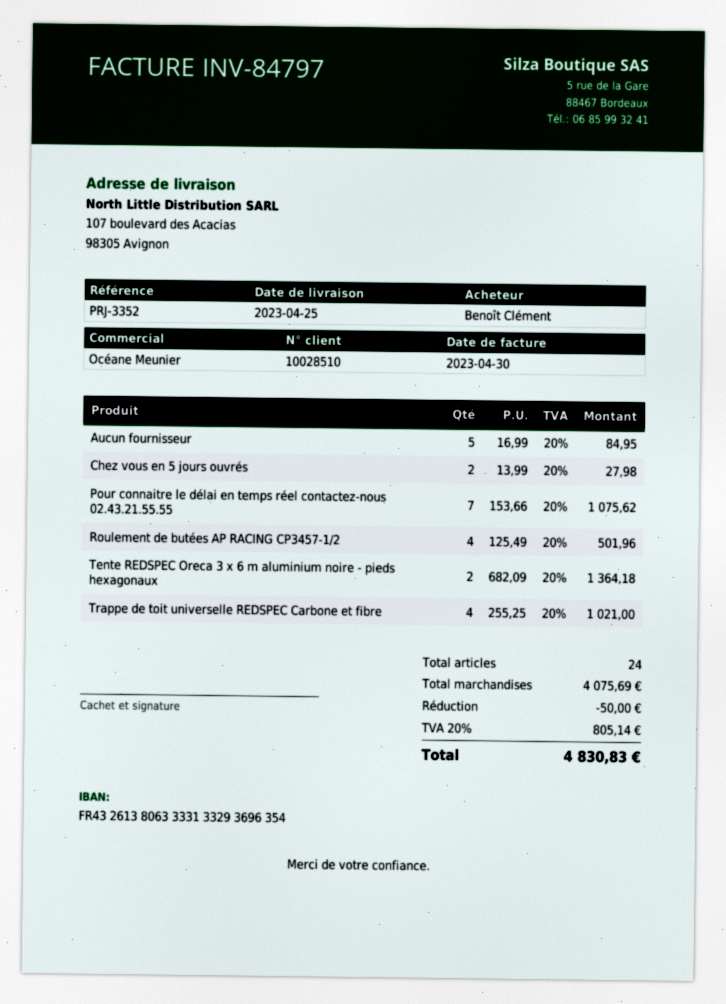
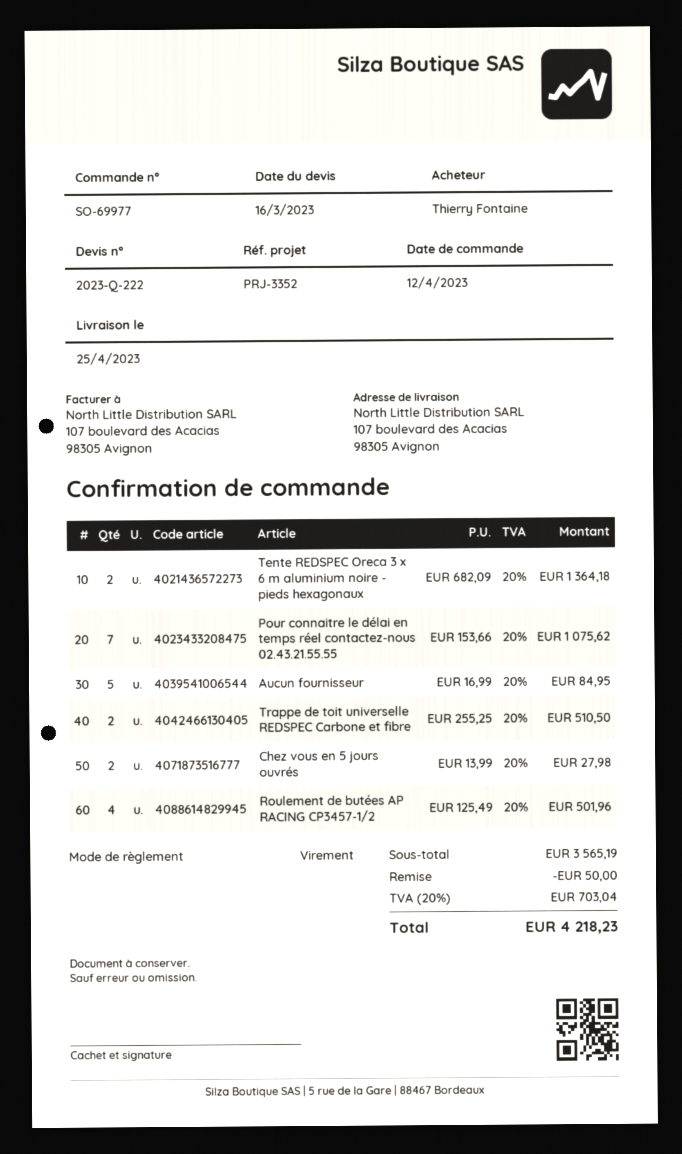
ordered by: Benoît Clément -> Thierry Fontaine
Trappe de toit universelle REDSPEC Carbone et fibre: 4 x 255.25 = 1021.00 -> 2 x 255.25 = 510.50
subtotal: 4075.69 -> 3565.19
tax: 20% = 805.14 -> 20% = 703.04
total: 4830.83 -> 4218.23

